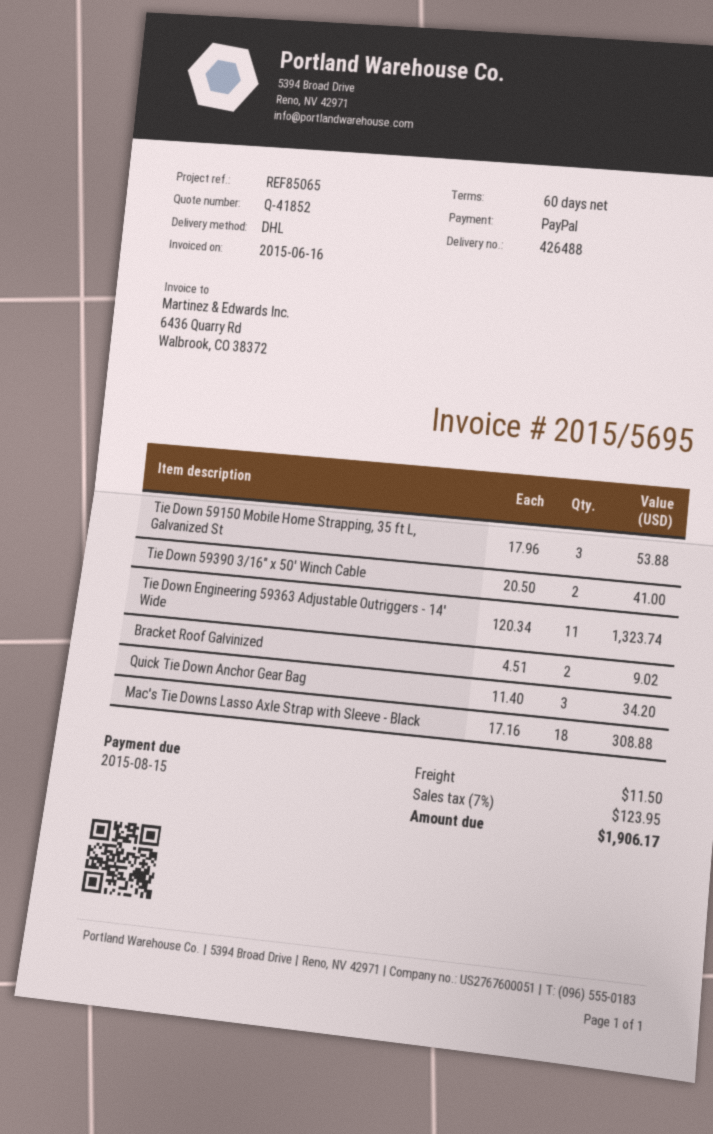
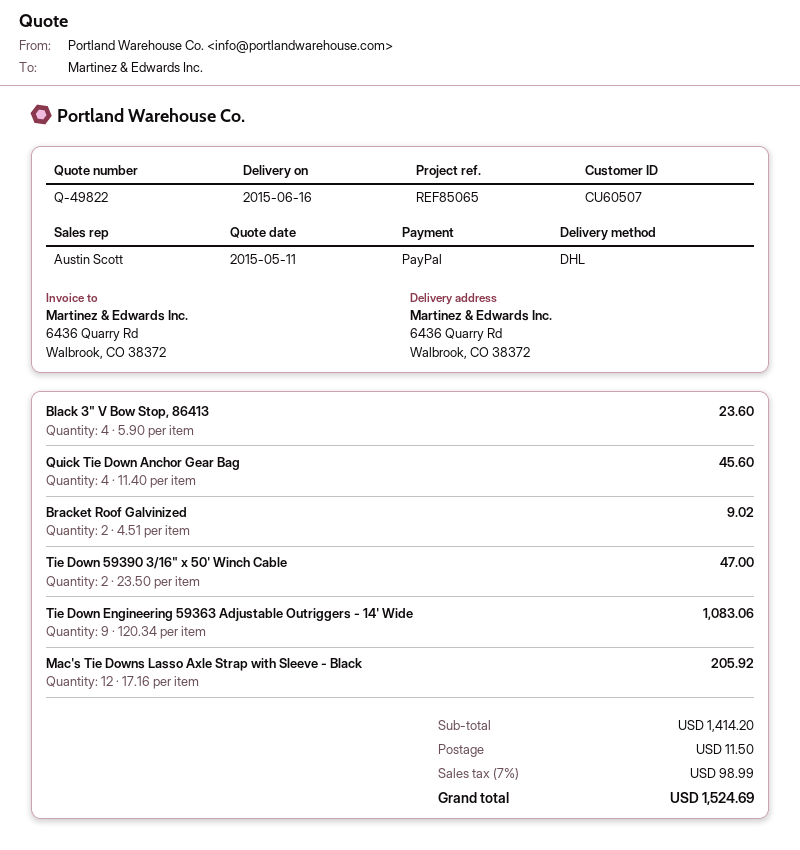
quote number: Q-41852 -> Q-49822
Tie Down 59150 Mobile Home Strapping, 35 ft L, Galvanized St: 3 x 17.96 = 53.88 -> none
Tie Down 59390 3/16" x 50' Winch Cable: 2 x 20.50 = 41.00 -> 2 x 23.50 = 47.00
Tie Down Engineering 59363 Adjustable Outriggers - 14' Wide: 11 x 120.34 = 1323.74 -> 9 x 120.34 = 1083.06
Quick Tie Down Anchor Gear Bag: 3 x 11.40 = 34.20 -> 4 x 11.40 = 45.60
Mac's Tie Downs Lasso Axle Strap with Sleeve - Black: 18 x 17.16 = 308.88 -> 12 x 17.16 = 205.92
Black 3" V Bow Stop, 86413: none -> 4 x 5.90 = 23.60
tax: 7% = 123.95 -> 7% = 98.99
total: 1906.17 -> 1524.69

